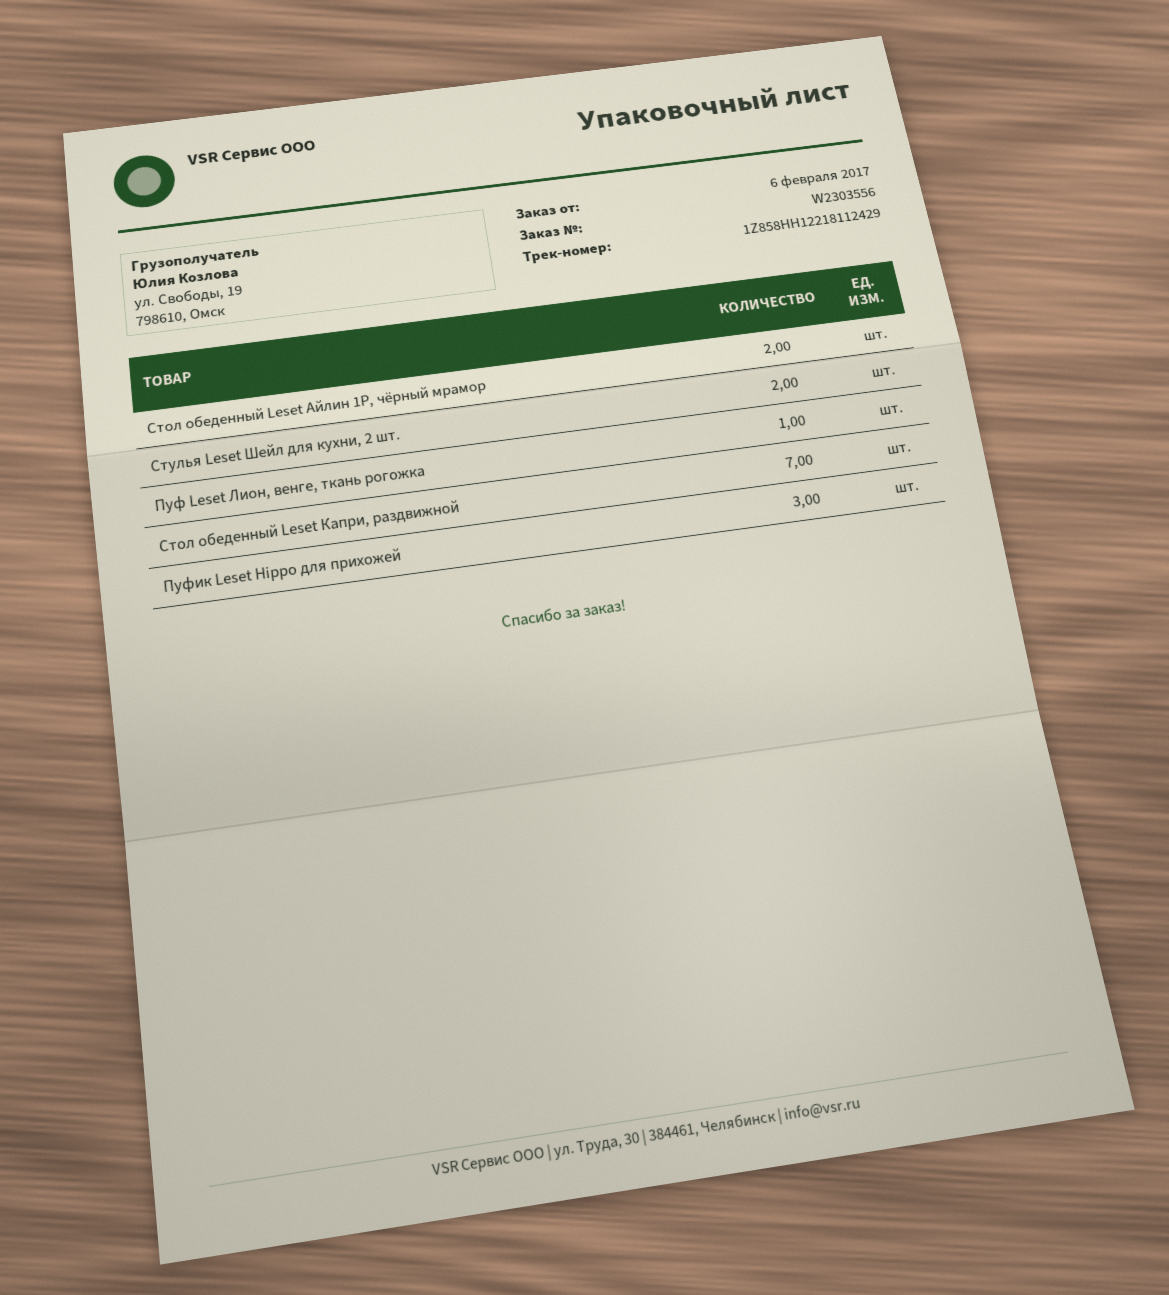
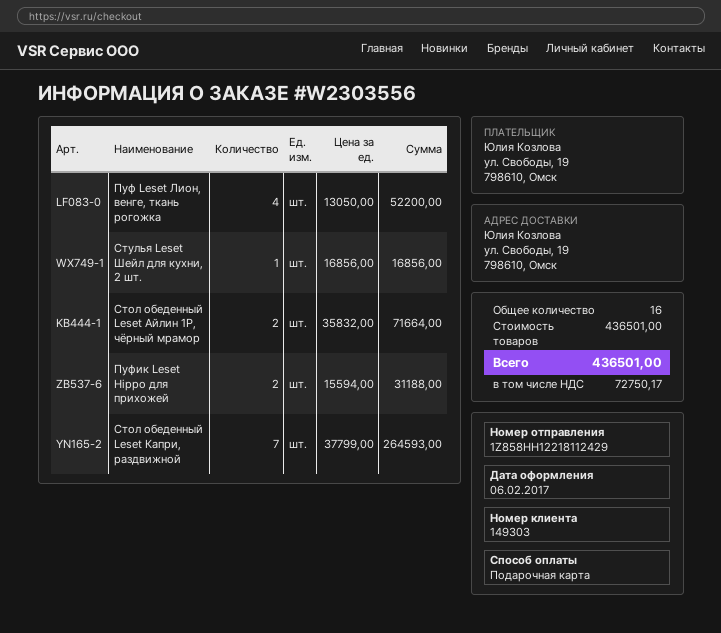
Стулья Leset Шейл для кухни, 2 шт.: 2 -> 1
Пуф Leset Лион, венге, ткань рогожка: 1 -> 4
Пуфик Leset Hippo для прихожей: 3 -> 2

